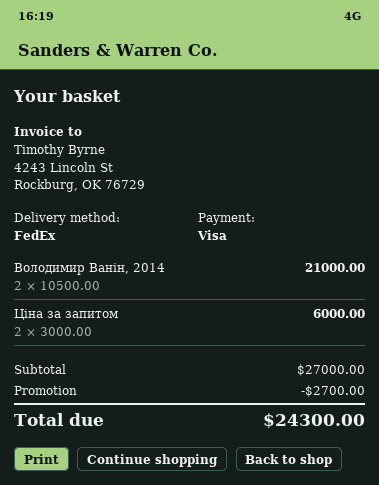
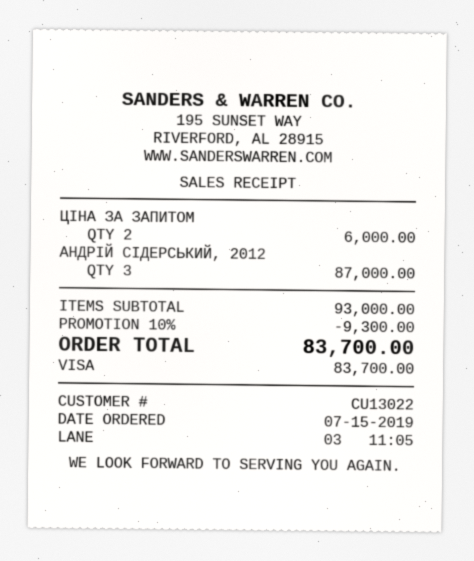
Володимир Ванін, 2014: 2 for 21000.00 -> none
АНДРІЙ СІДЕРСЬКИЙ, 2012: none -> 3 for 87000.00
subtotal: 27000.00 -> 93000.00
discount: 2700.00 -> 9300.00
total: 24300.00 -> 83700.00

